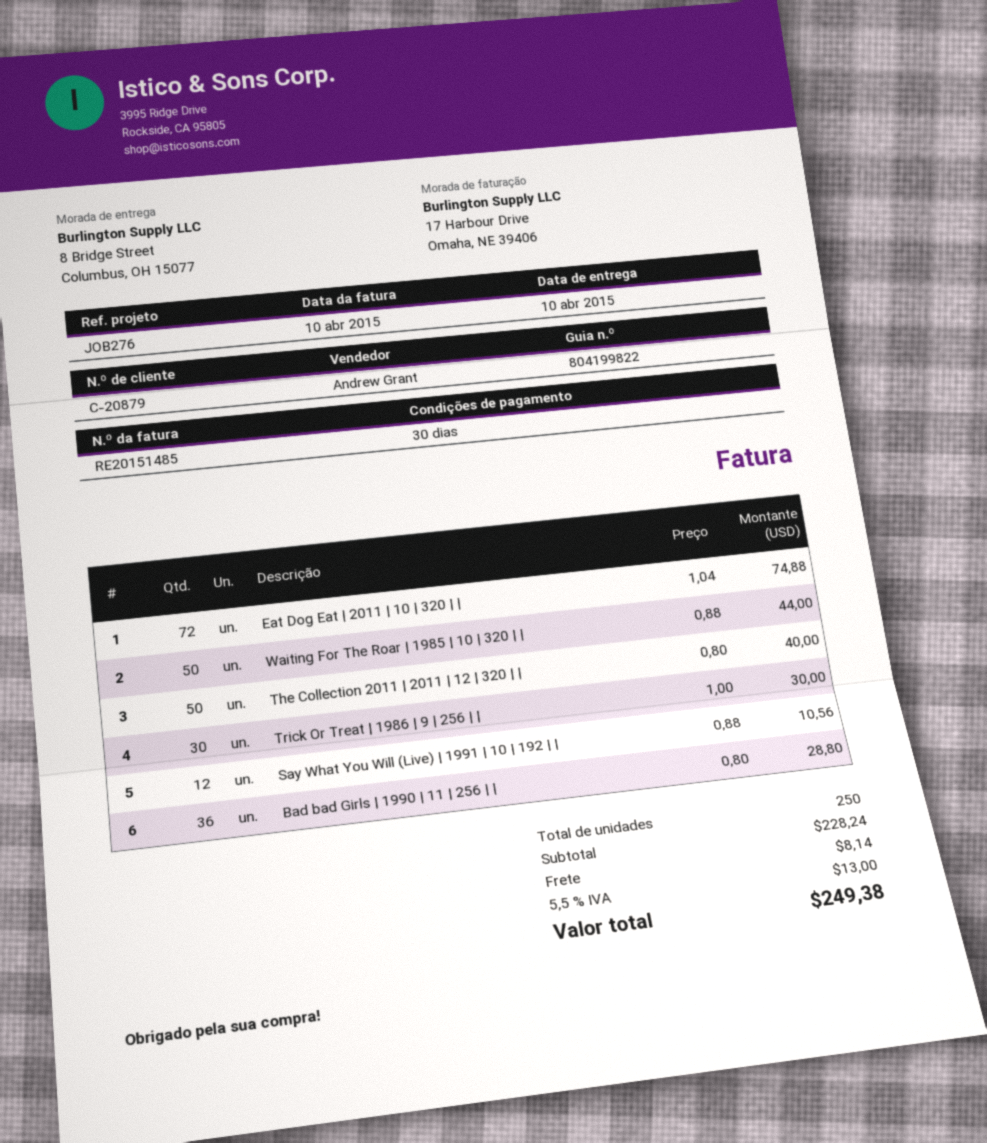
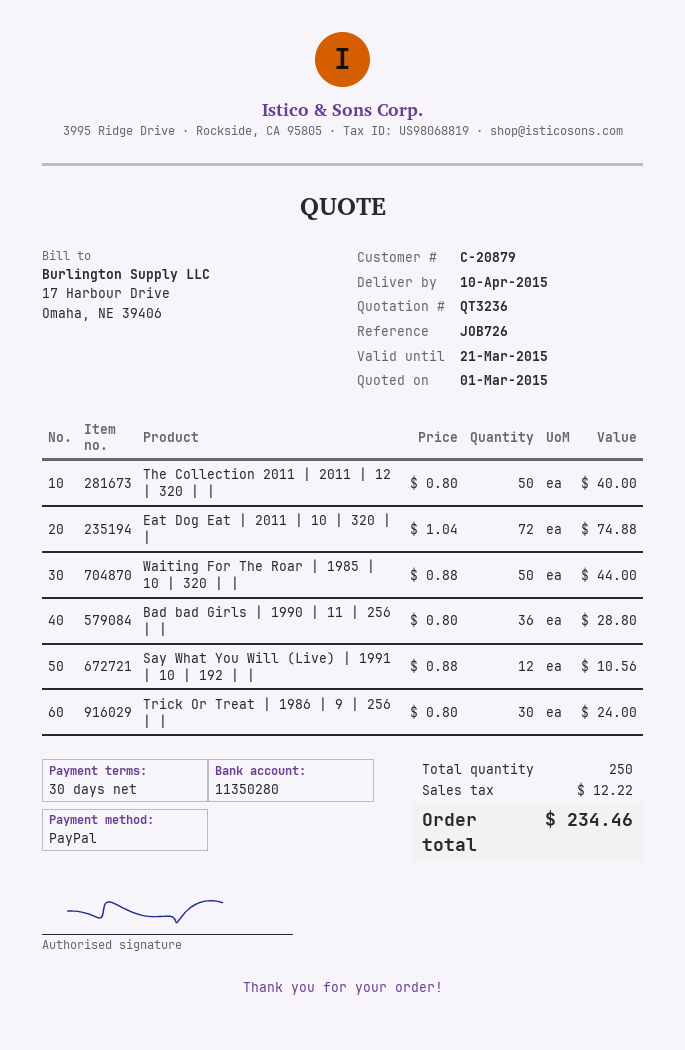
reference: JOB276 -> JOB726
Trick Or Treat | 1986 | 9 | 256 | |: 30 x 1.00 = 30.00 -> 30 x 0.80 = 24.00
shipping: 8.14 -> none
tax: 13.00 -> 12.22
total: 249.38 -> 234.46

